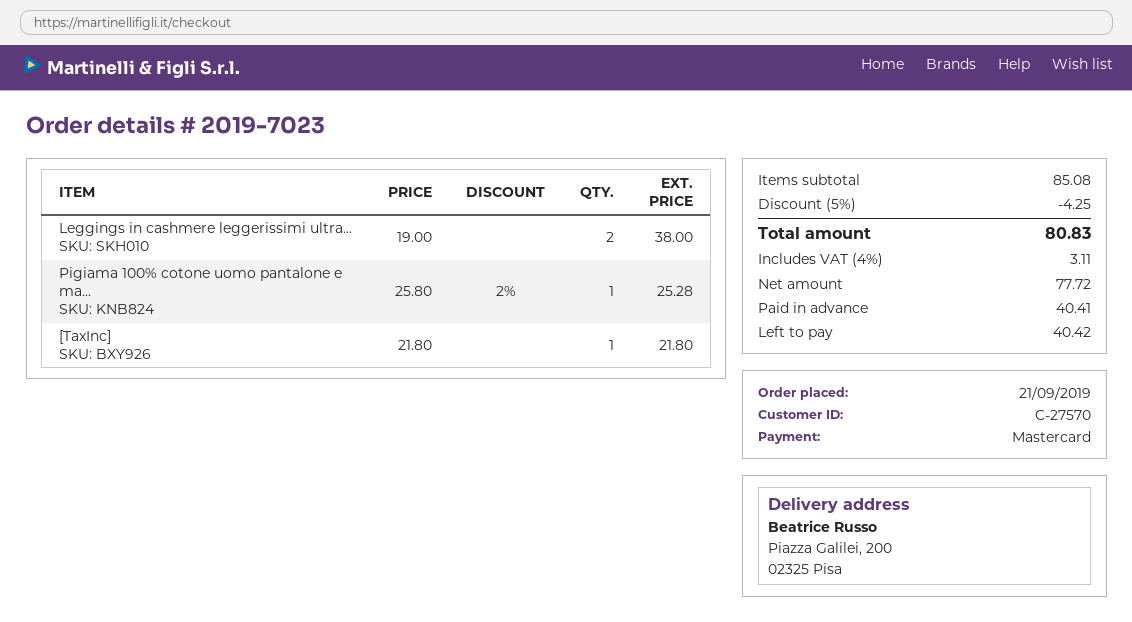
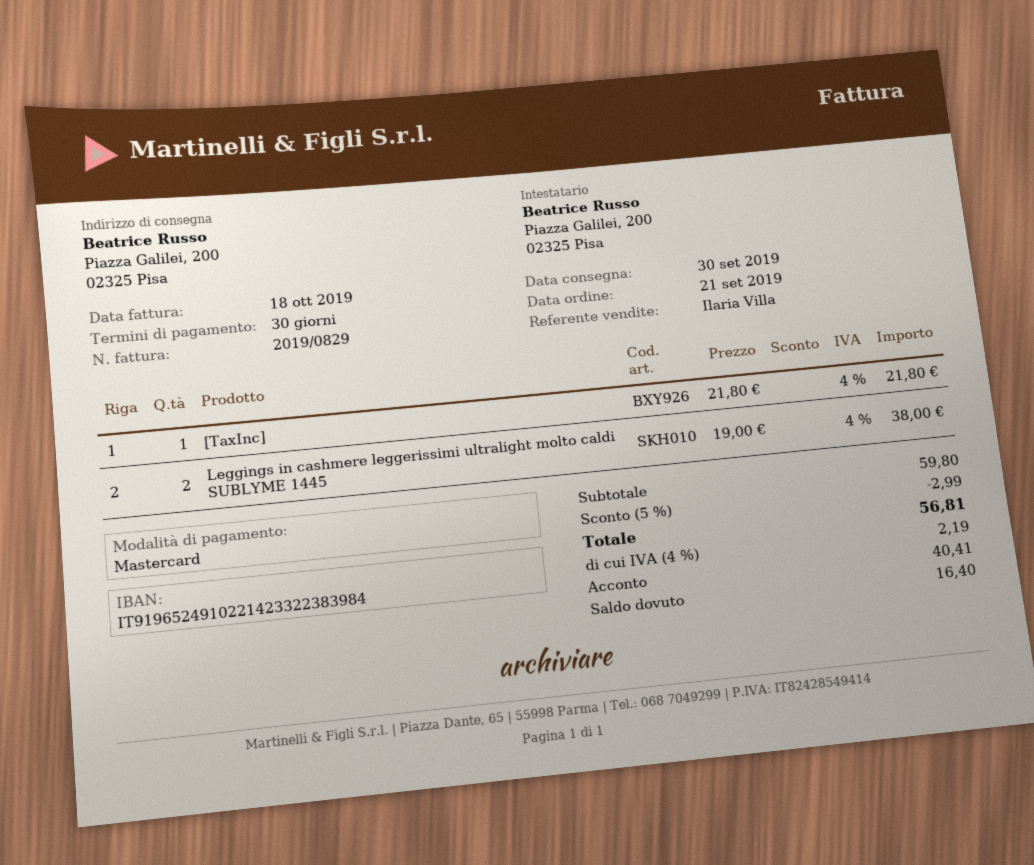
Pigiama 100% cotone uomo pantalone e ma...: 1 x 25.80 - 2% = 25.28 -> none
subtotal: 85.08 -> 59.80
discount: 5% = 4.25 -> 5% = 2.99
tax: 4% = 3.11 -> 4% = 2.19
total: 80.83 -> 56.81
balance: 40.42 -> 16.40

